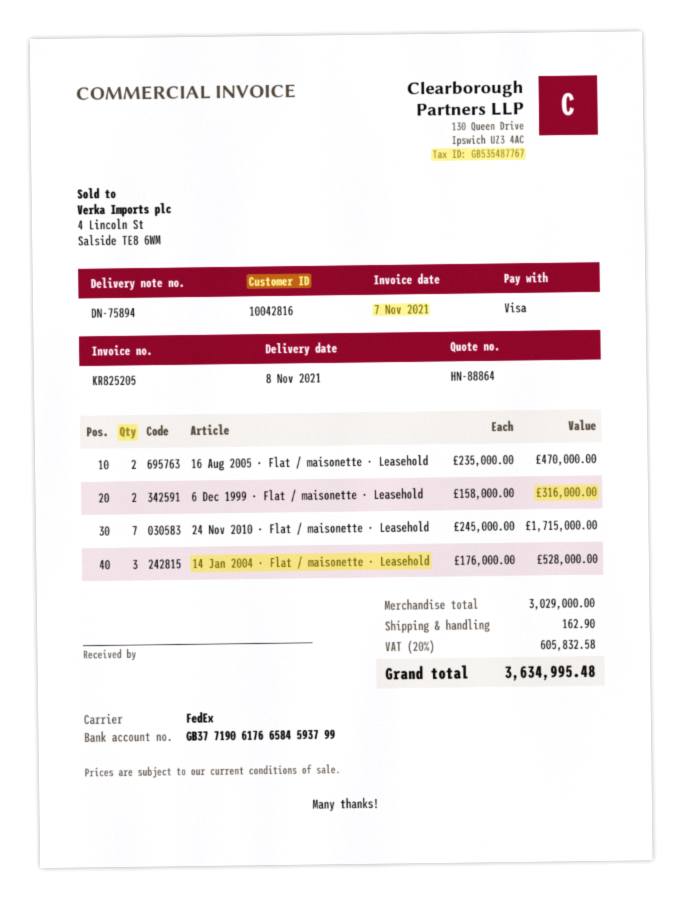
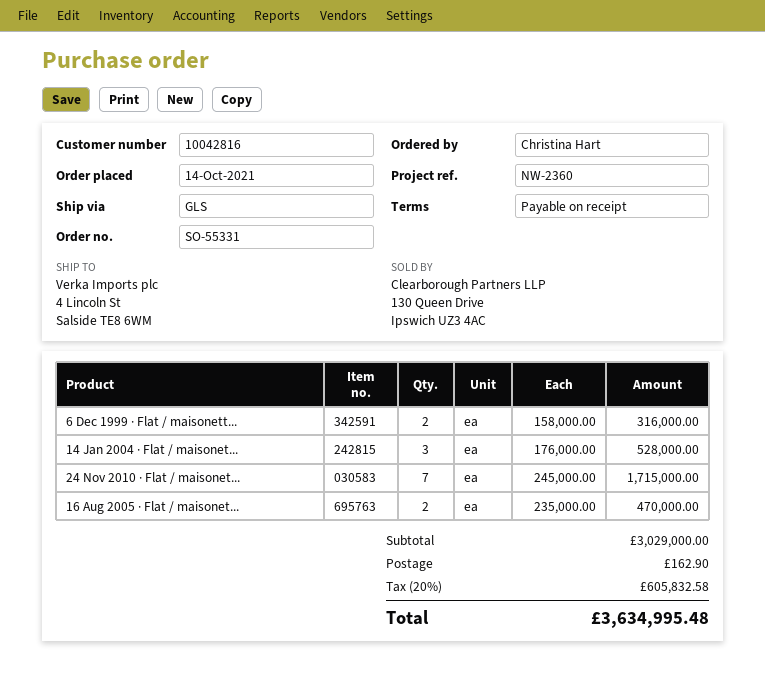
shipping method: FedEx -> GLS

